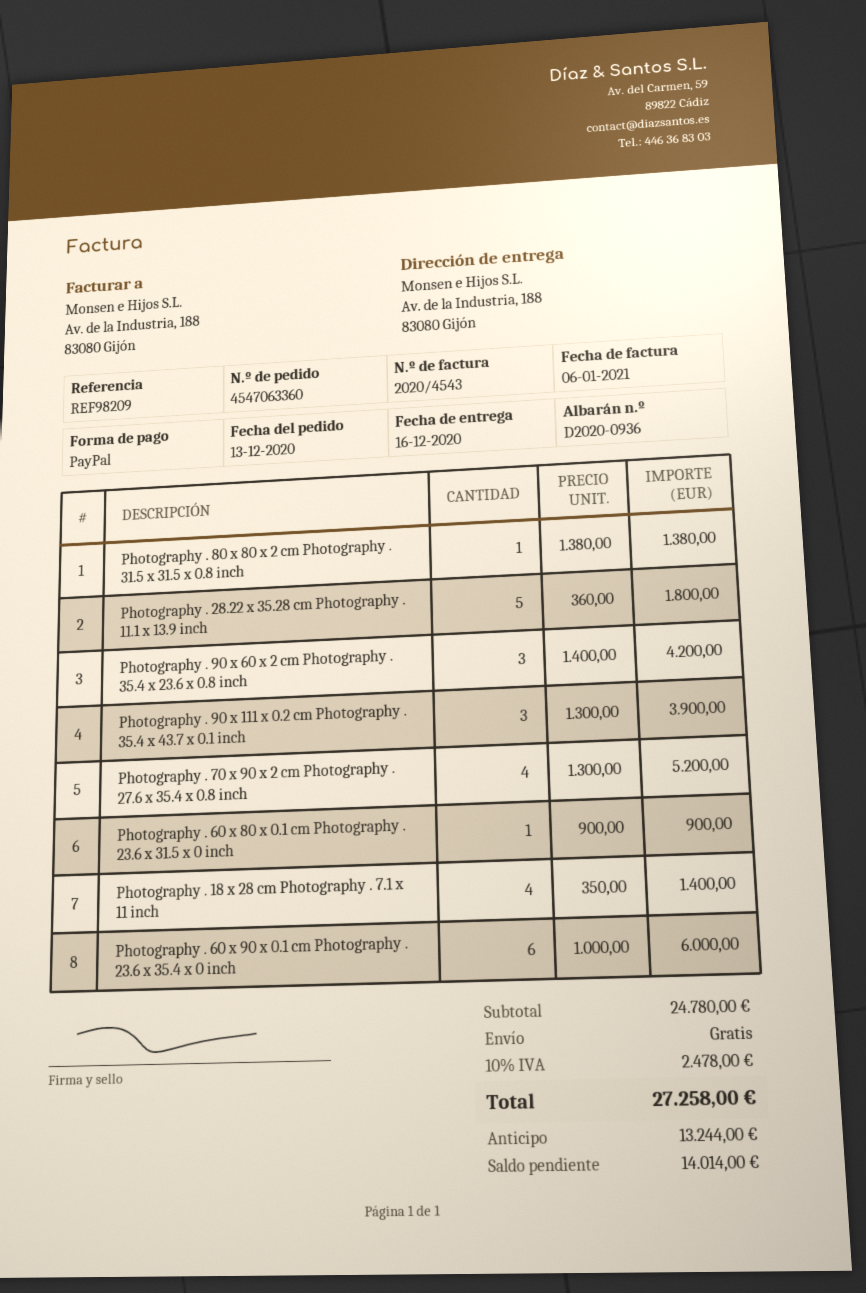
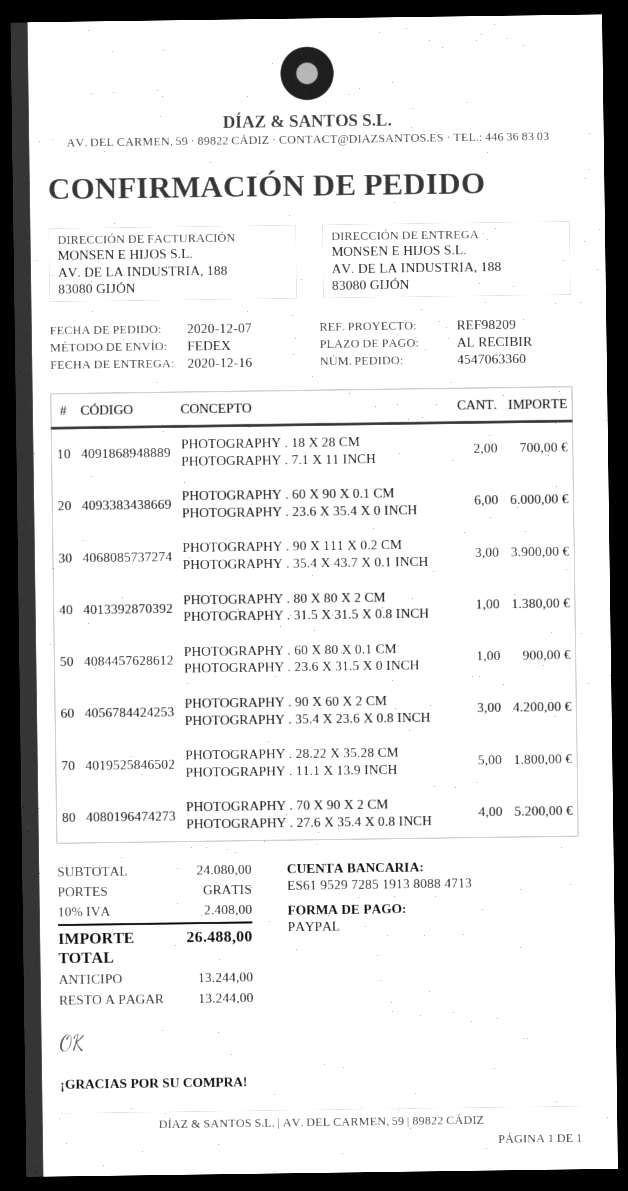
order date: 2020-12-13 -> 2020-12-07
Photography . 18 x 28 cm Photography . 7.1 x 11 inch: 4 for 1400.00 -> 2 for 700.00
subtotal: 24780.00 -> 24080.00
tax: 10% = 2478.00 -> 10% = 2408.00
total: 27258.00 -> 26488.00
balance: 14014.00 -> 13244.00

